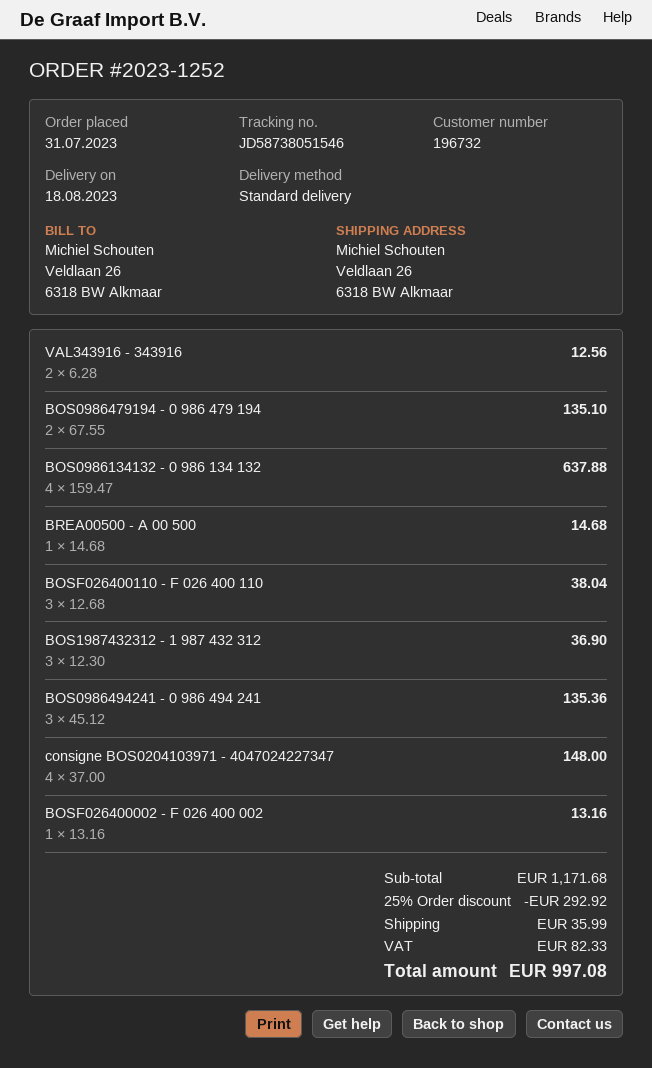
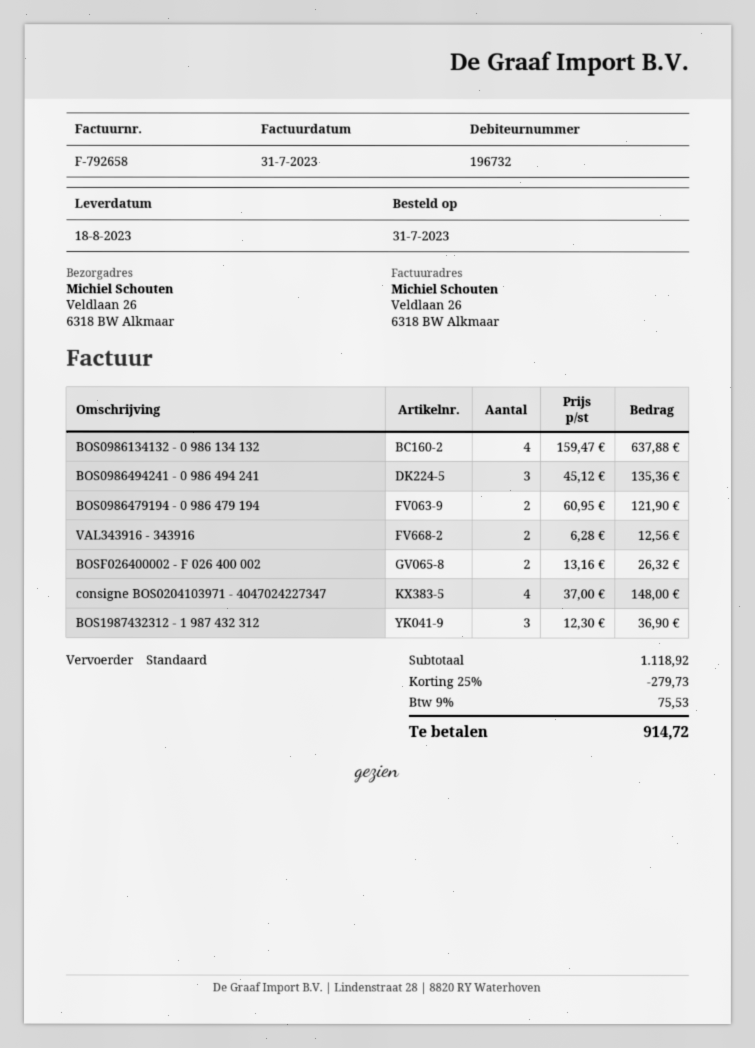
BOS0986479194 - 0 986 479 194: 2 x 67.55 = 135.10 -> 2 x 60.95 = 121.90
BREA00500 - A 00 500: 1 x 14.68 = 14.68 -> none
BOSF026400110 - F 026 400 110: 3 x 12.68 = 38.04 -> none
BOSF026400002 - F 026 400 002: 1 x 13.16 = 13.16 -> 2 x 13.16 = 26.32
subtotal: 1171.68 -> 1118.92
discount: 25% = 292.92 -> 25% = 279.73
shipping: 35.99 -> none
tax: 82.33 -> 75.53
total: 997.08 -> 914.72

